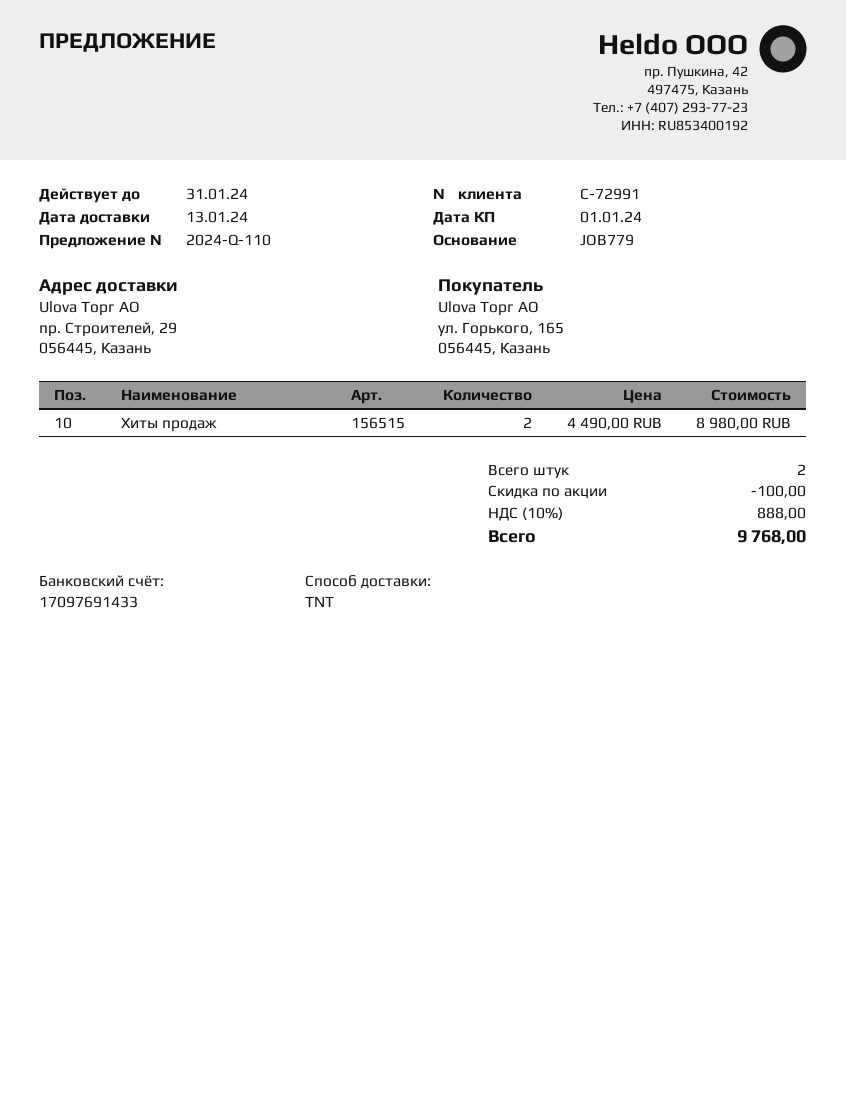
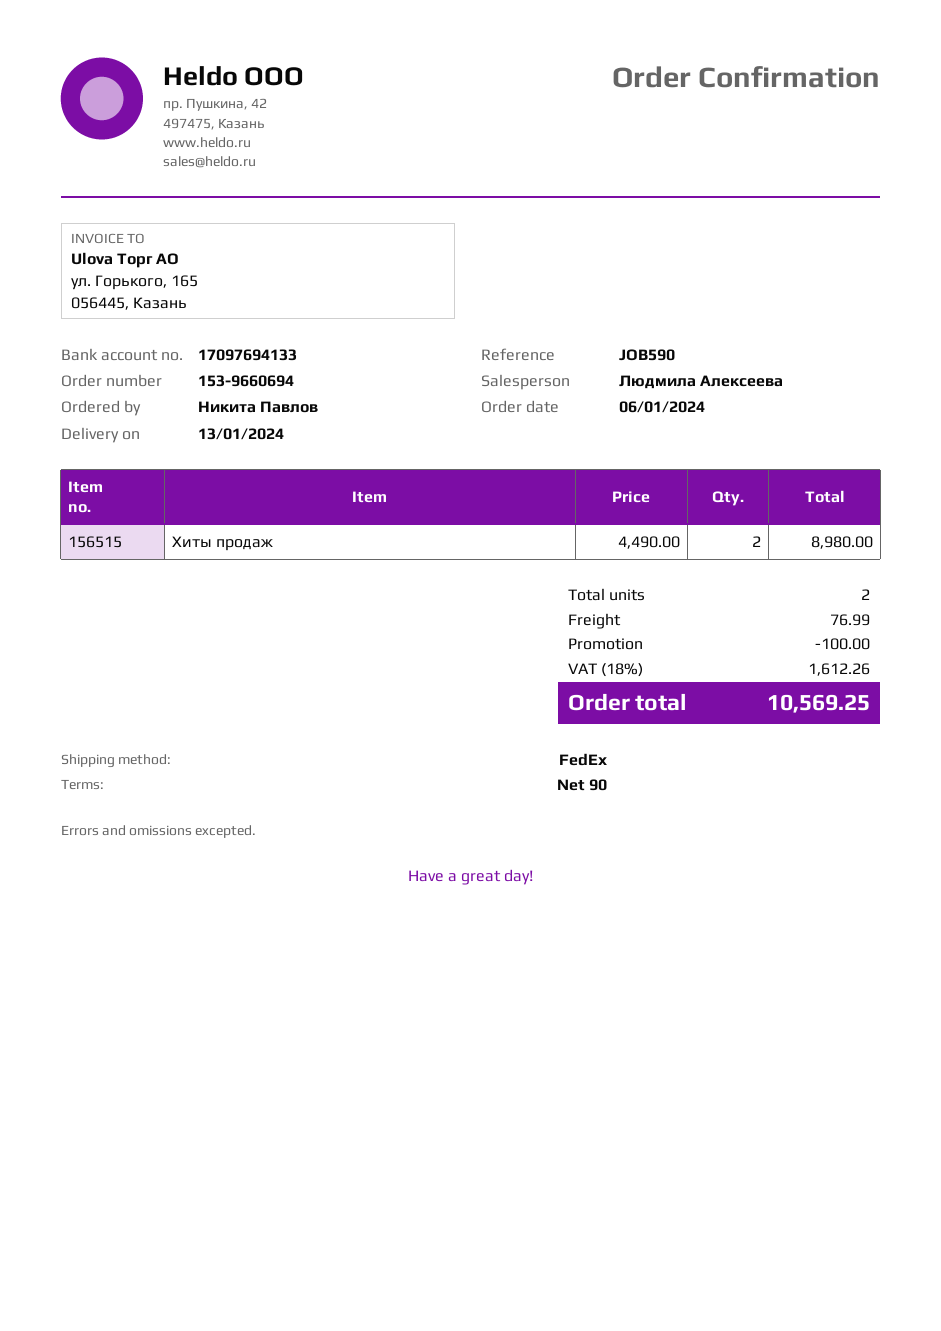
reference: JOB779 -> JOB590
bank account: 17097691433 -> 17097694133
shipping method: TNT -> FedEx
shipping: none -> 76.99
tax: 10% = 888.00 -> 18% = 1612.26
total: 9768.00 -> 10569.25

